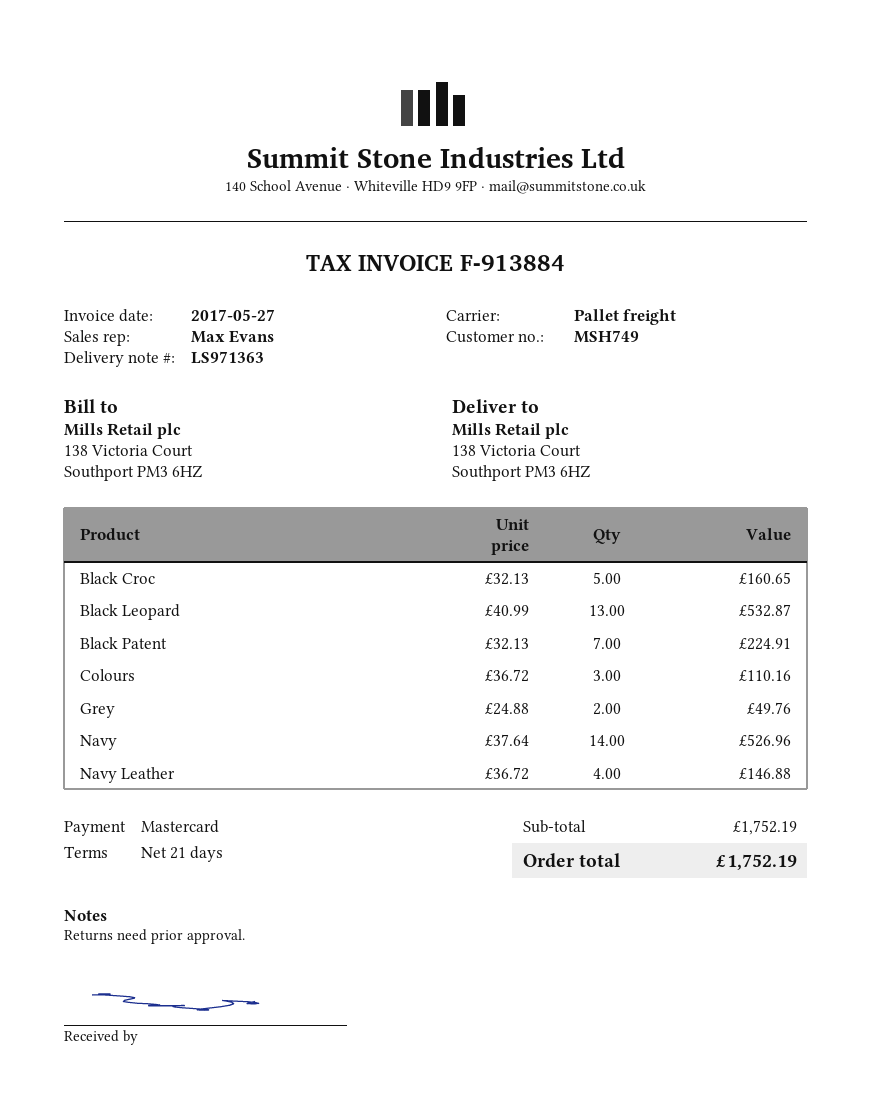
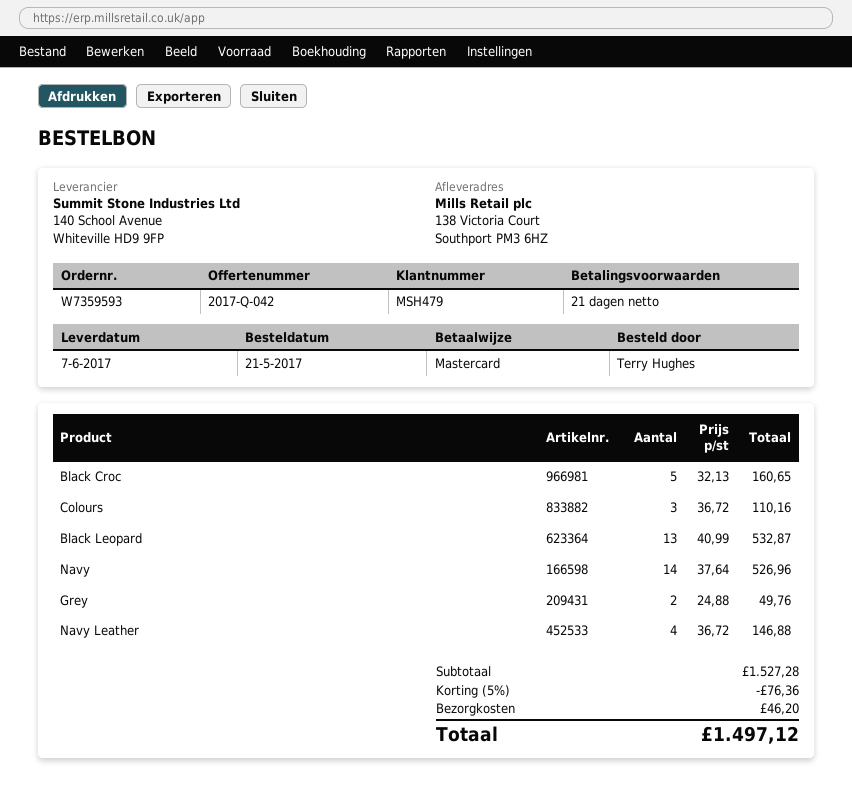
customer number: MSH749 -> MSH479
Black Patent: 7 x 32.13 = 224.91 -> none
subtotal: 1752.19 -> 1527.28
discount: none -> 5% = 76.36
shipping: none -> 46.20
total: 1752.19 -> 1497.12

